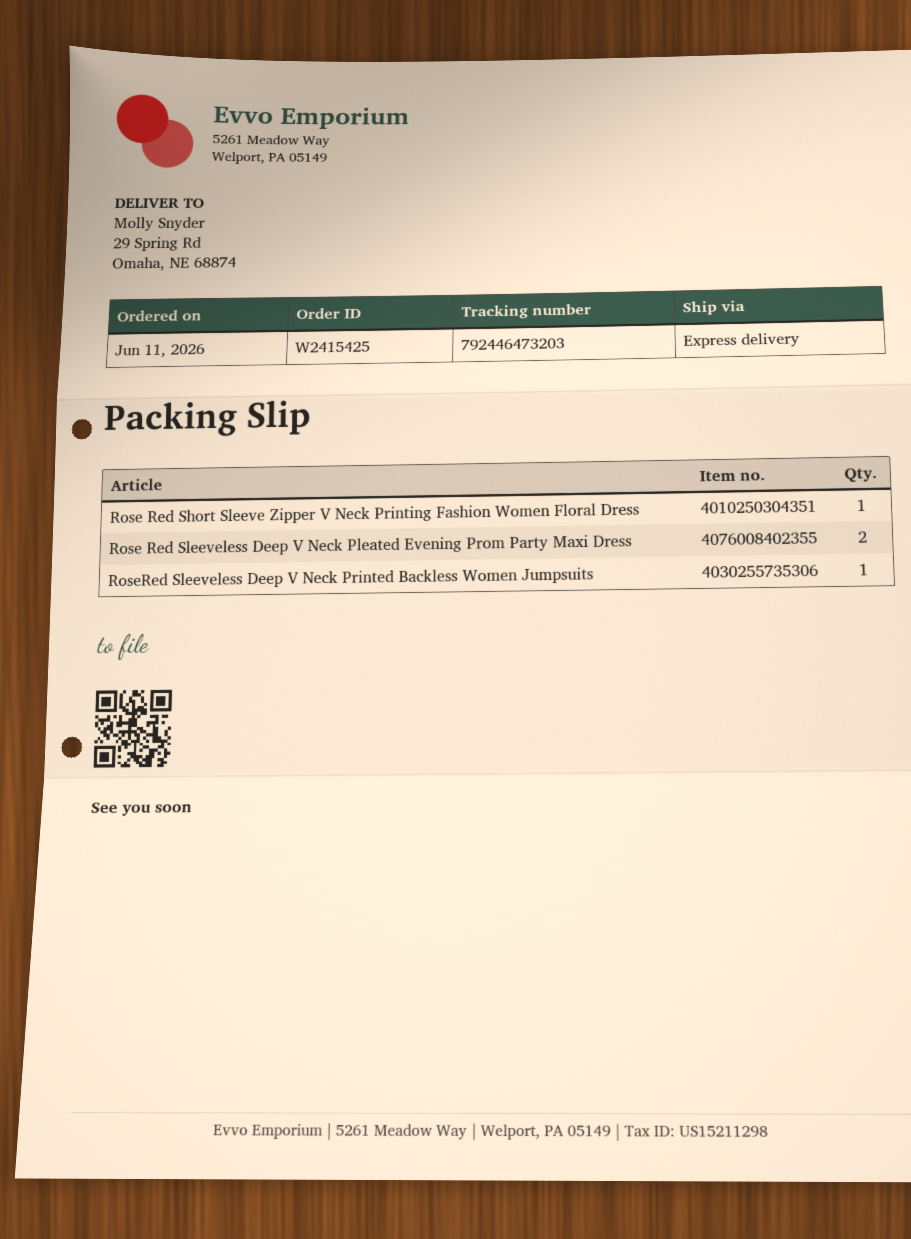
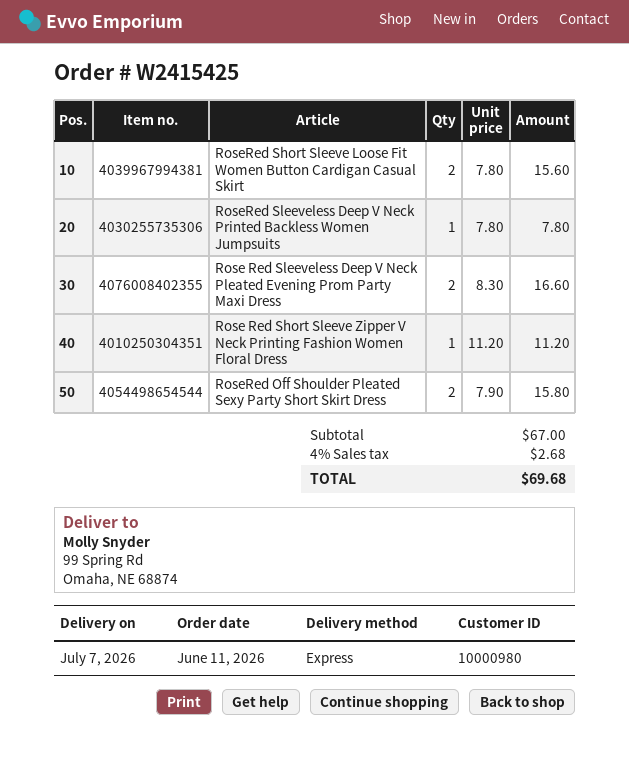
ship to: 29 Spring Rd, Omaha, NE 68874 -> 99 Spring Rd, Omaha, NE 68874
RoseRed Short Sleeve Loose Fit Women Button Cardigan Casual Skirt: none -> 2
RoseRed Off Shoulder Pleated Sexy Party Short Skirt Dress: none -> 2

